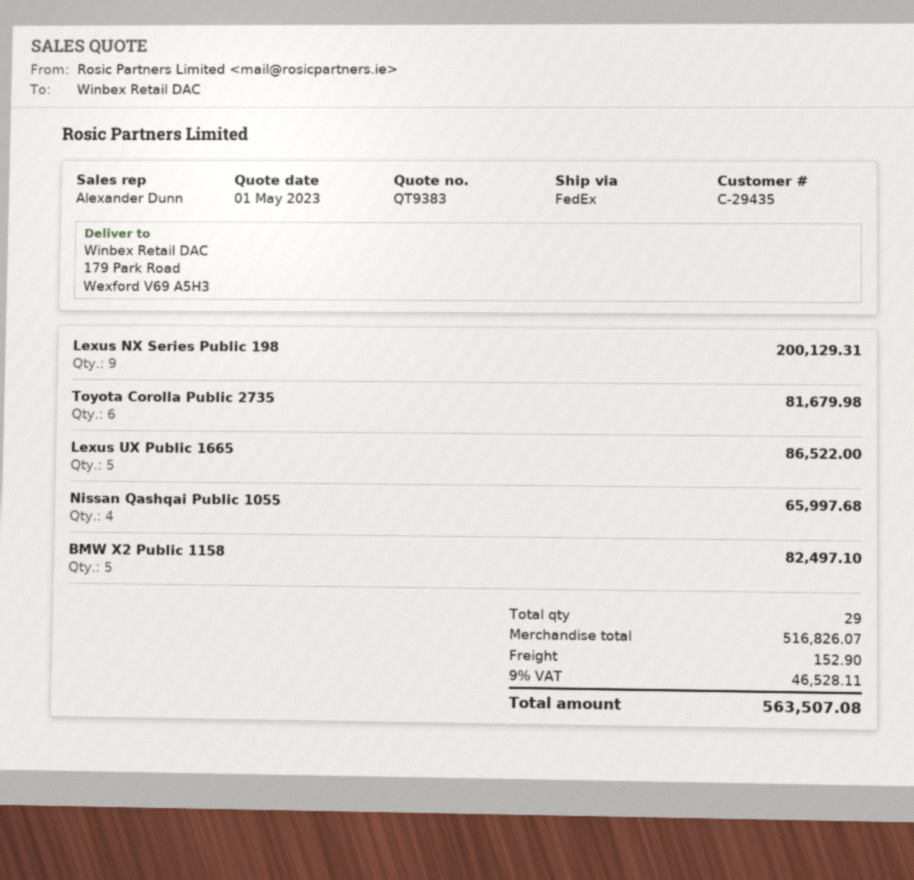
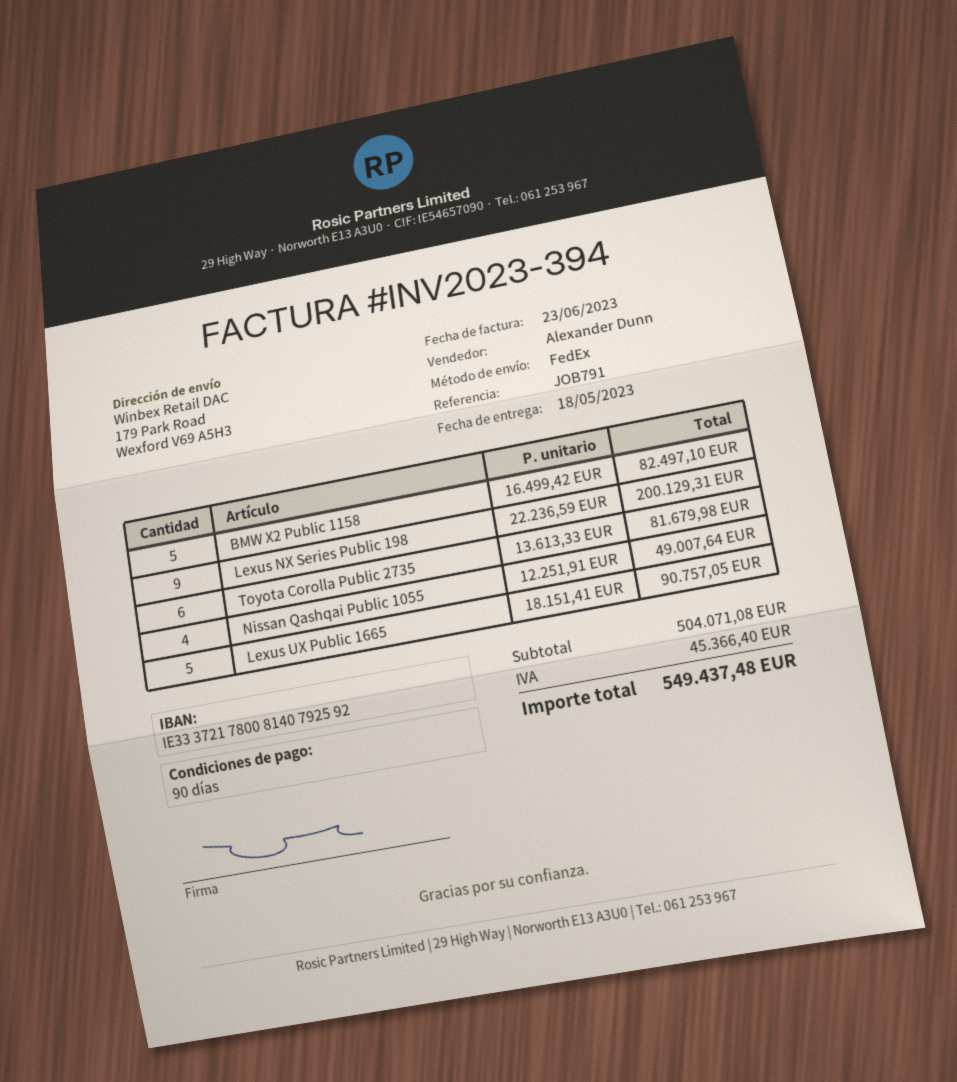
Lexus UX Public 1665: 5 for 86522.00 -> 5 for 90757.05
Nissan Qashqai Public 1055: 4 for 65997.68 -> 4 for 49007.64
subtotal: 516826.07 -> 504071.08
shipping: 152.90 -> none
tax: 46528.11 -> 45366.40
total: 563507.08 -> 549437.48

